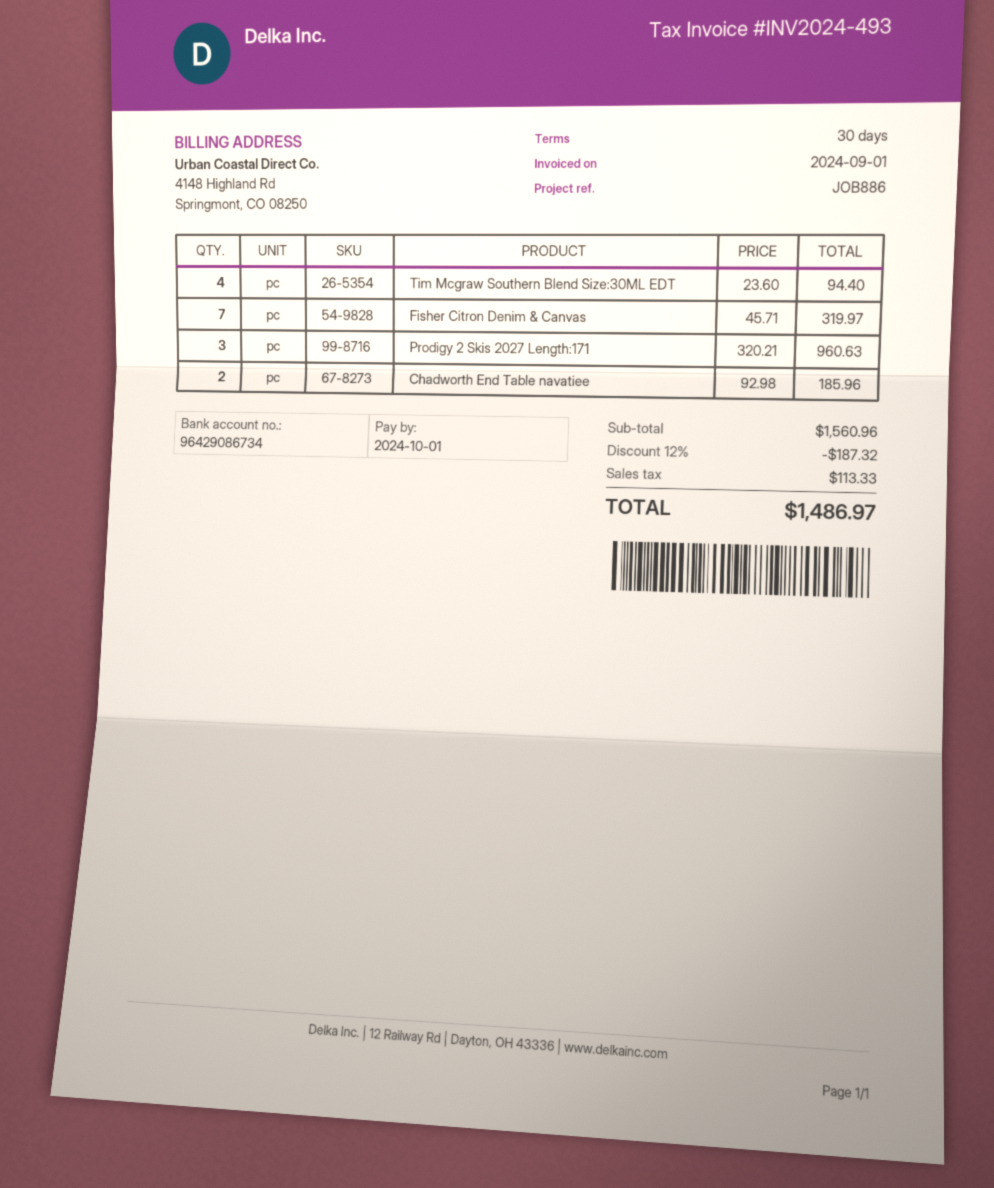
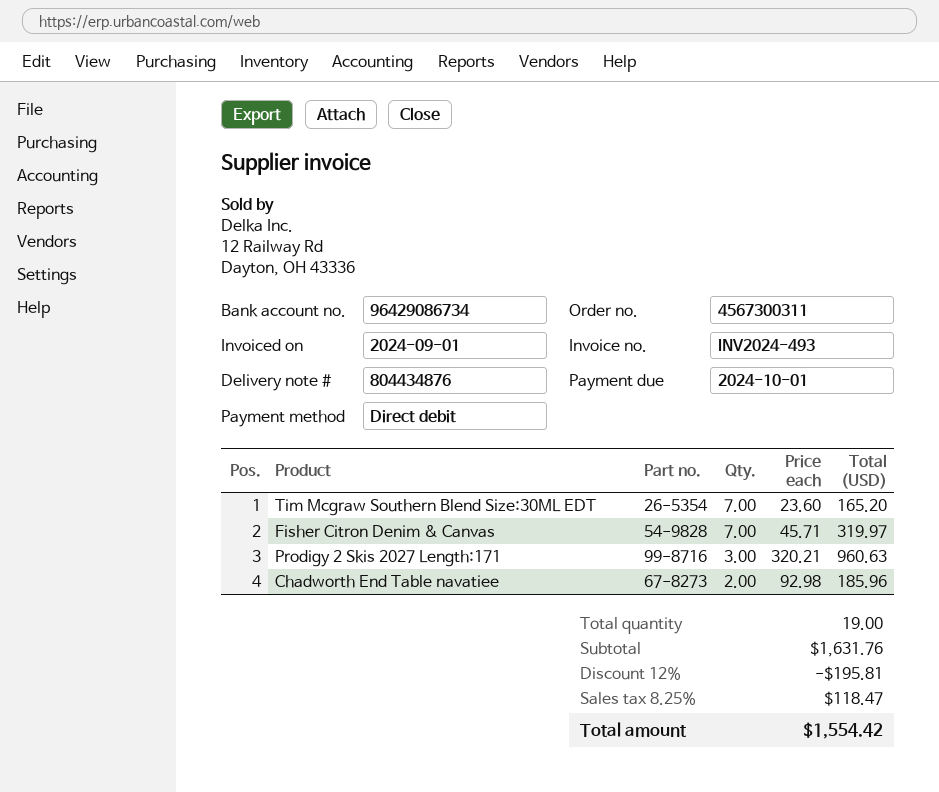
Tim Mcgraw Southern Blend Size:30ML EDT: 4 x 23.60 = 94.40 -> 7 x 23.60 = 165.20
subtotal: 1560.96 -> 1631.76
discount: 12% = 187.32 -> 12% = 195.81
tax: 113.33 -> 118.47
total: 1486.97 -> 1554.42

